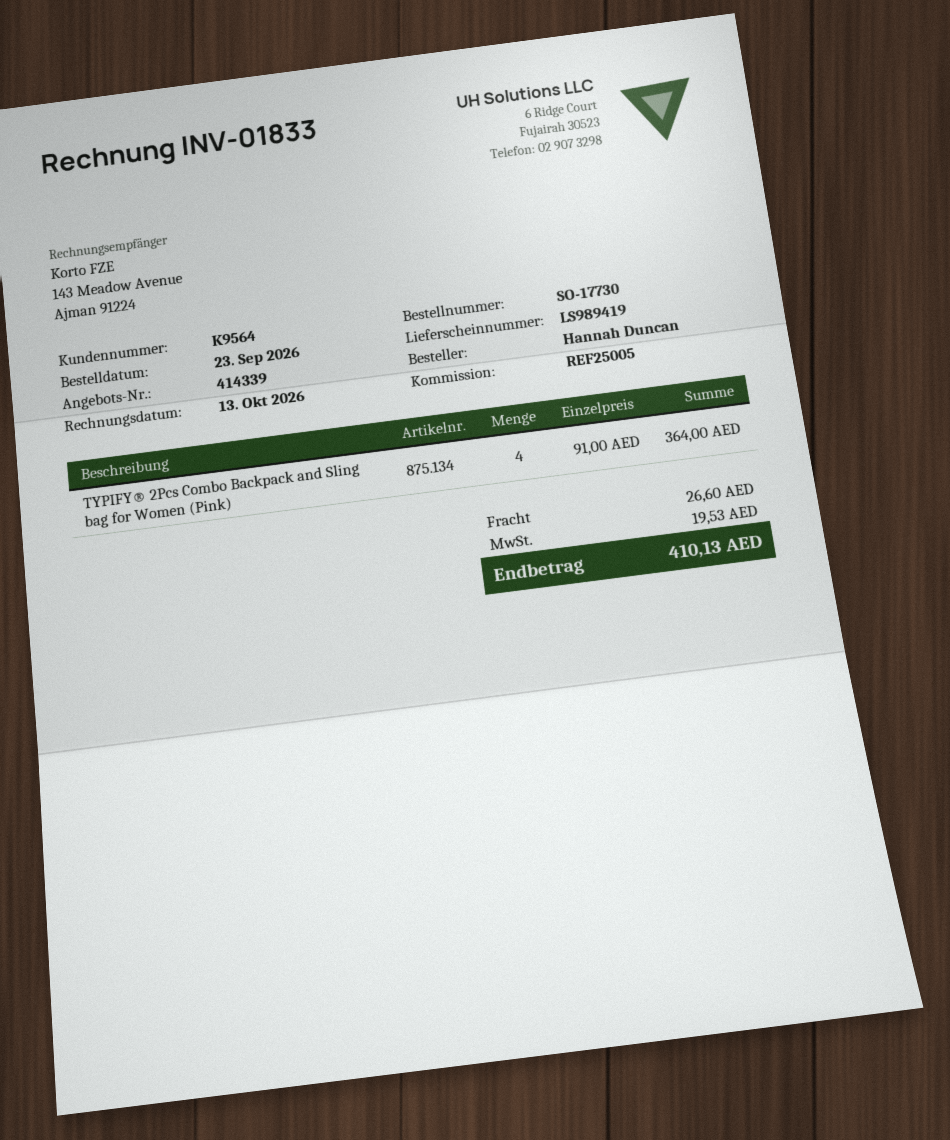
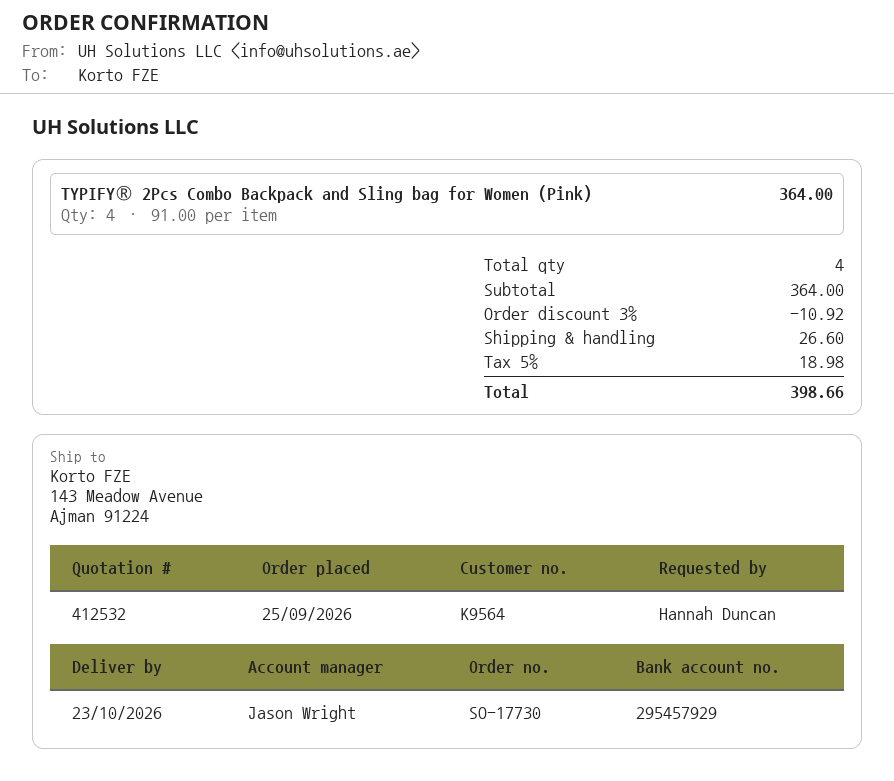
quote number: 414339 -> 412532
order date: 2026-09-23 -> 2026-09-25
discount: none -> 3% = 10.92
tax: 19.53 -> 18.98
total: 410.13 -> 398.66

